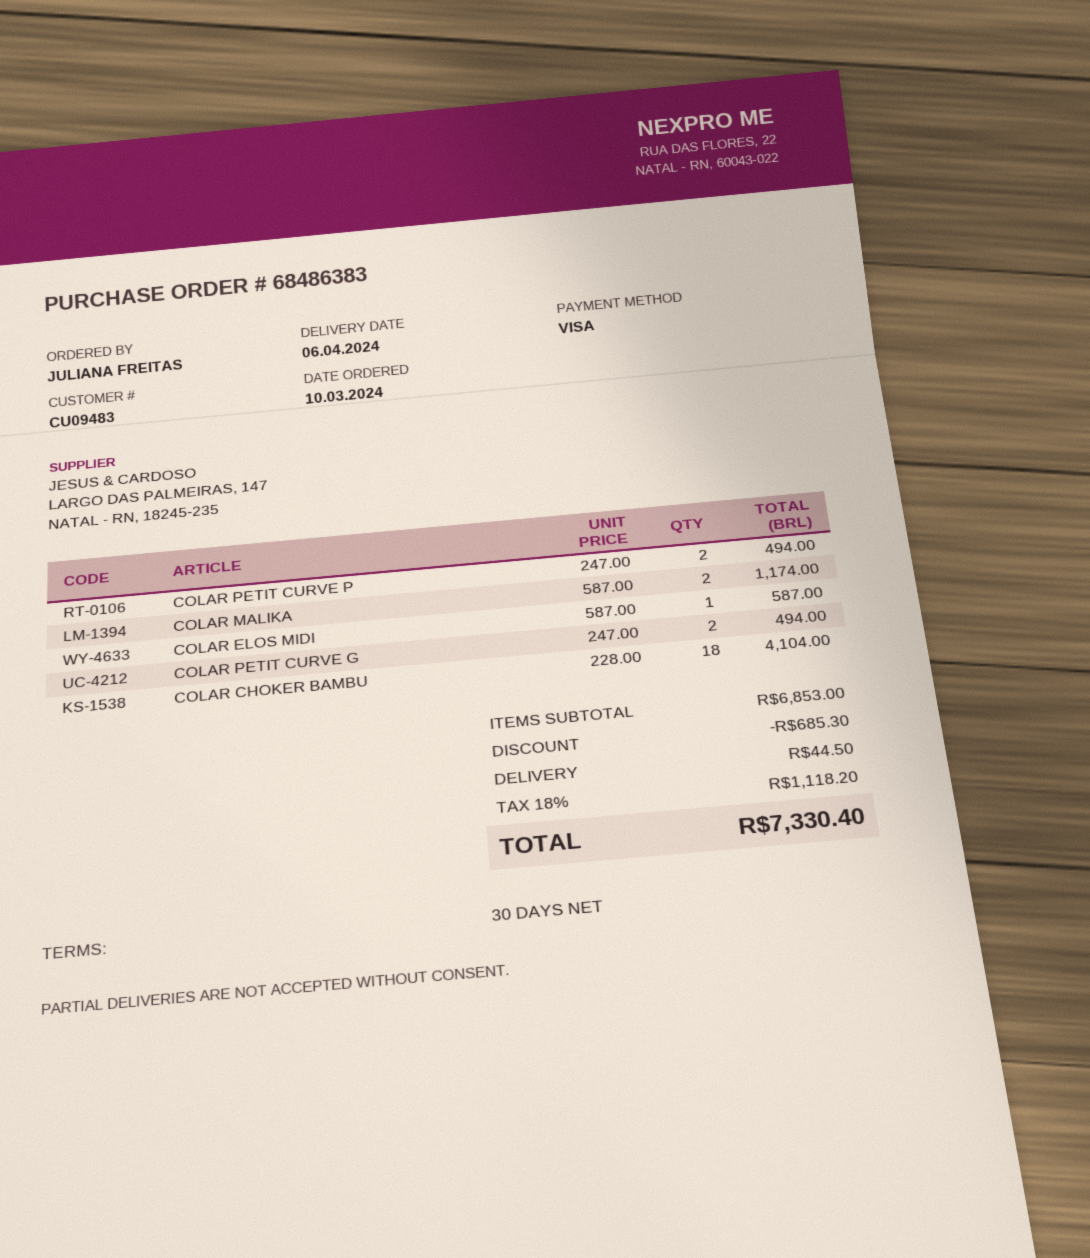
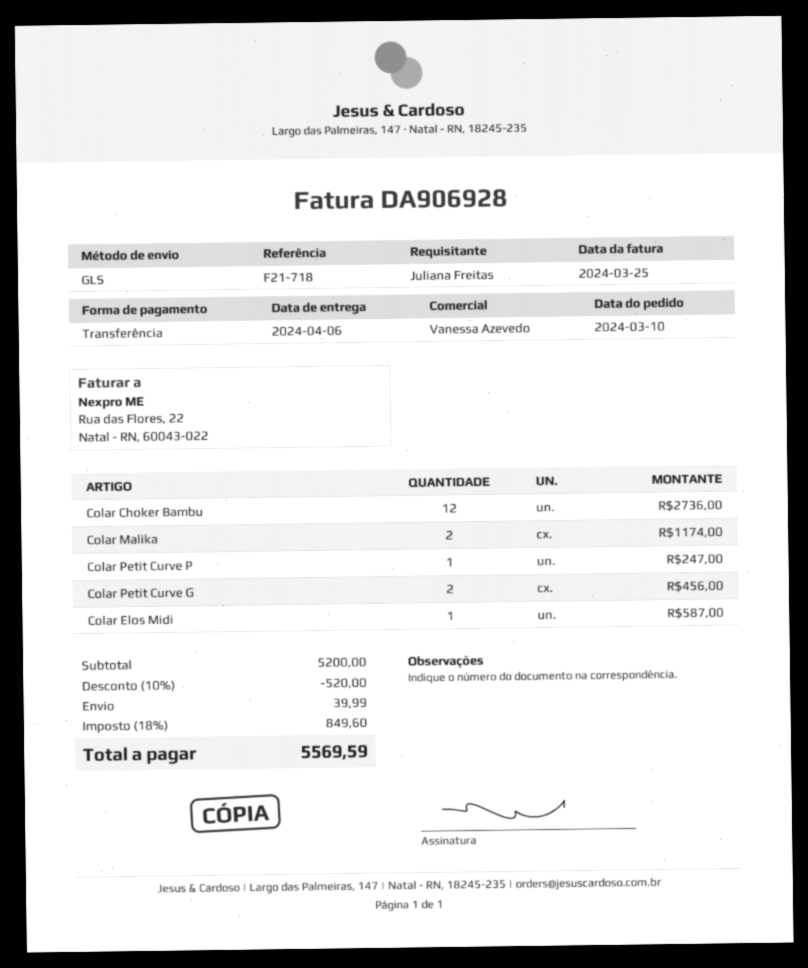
payment method: Visa -> bank transfer
COLAR PETIT CURVE P: 2 for 494.00 -> 1 for 247.00
COLAR PETIT CURVE G: 2 for 494.00 -> 2 for 456.00
COLAR CHOKER BAMBU: 18 for 4104.00 -> 12 for 2736.00
subtotal: 6853.00 -> 5200.00
discount: 685.30 -> 520.00
shipping: 44.50 -> 39.99
tax: 18% = 1118.20 -> 18% = 849.60
total: 7330.40 -> 5569.59

